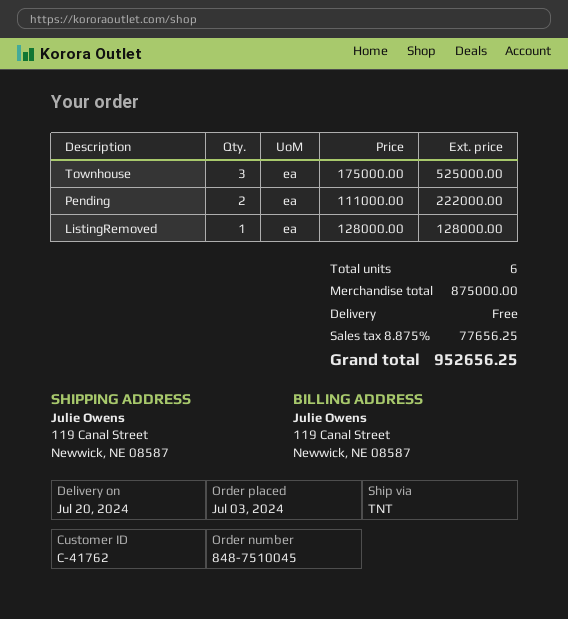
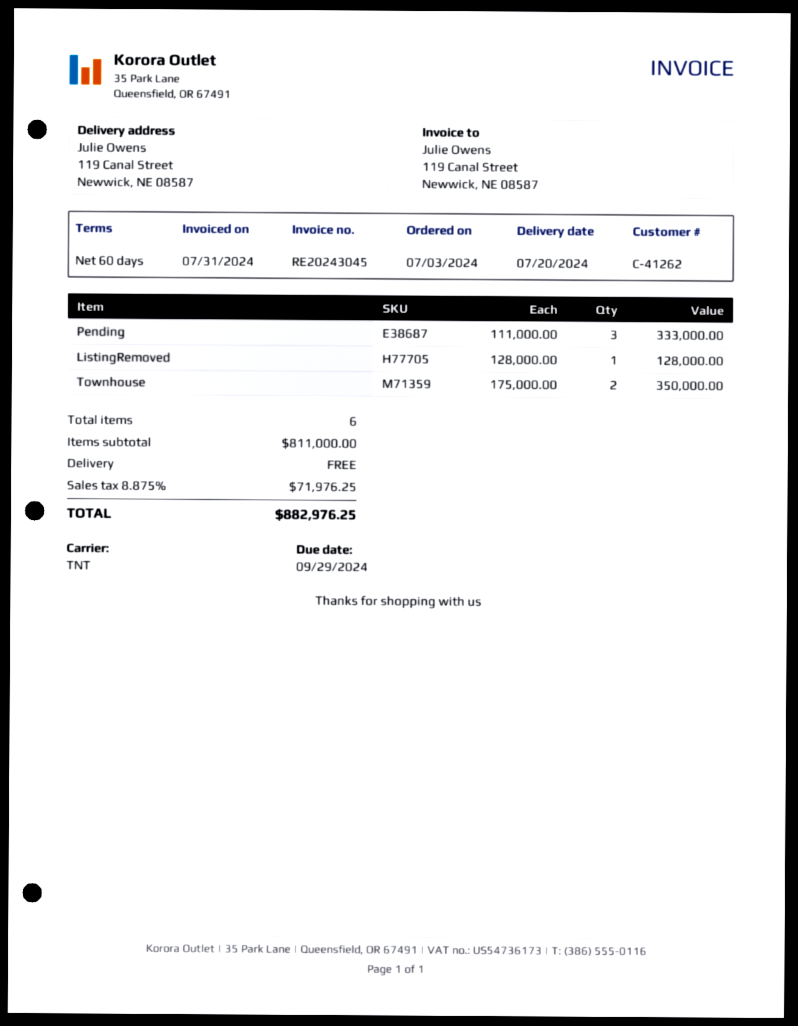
customer number: C-41762 -> C-41262
Townhouse: 3 x 175000.00 = 525000.00 -> 2 x 175000.00 = 350000.00
Pending: 2 x 111000.00 = 222000.00 -> 3 x 111000.00 = 333000.00
subtotal: 875000.00 -> 811000.00
tax: 8.875% = 77656.25 -> 8.875% = 71976.25
total: 952656.25 -> 882976.25

